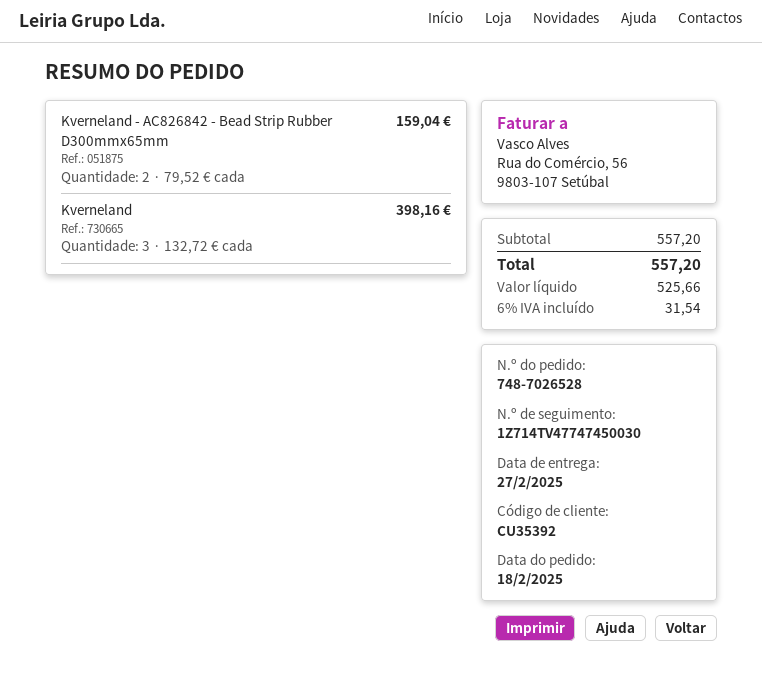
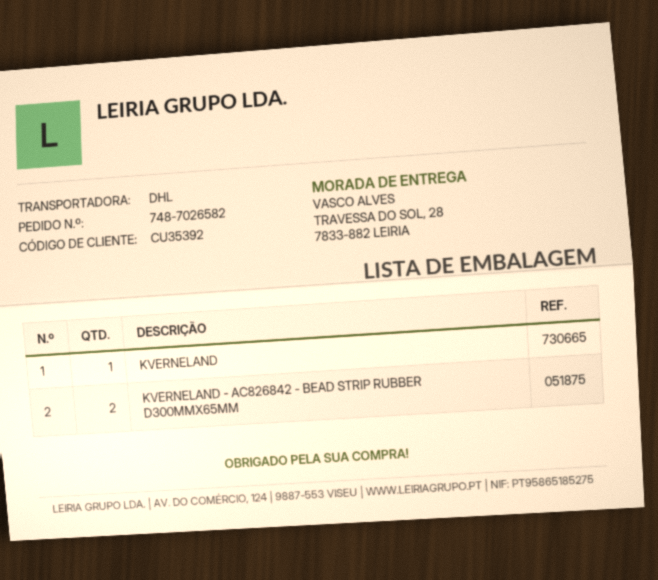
order number: 748-7026528 -> 748-7026582
Kverneland: 3 -> 1

